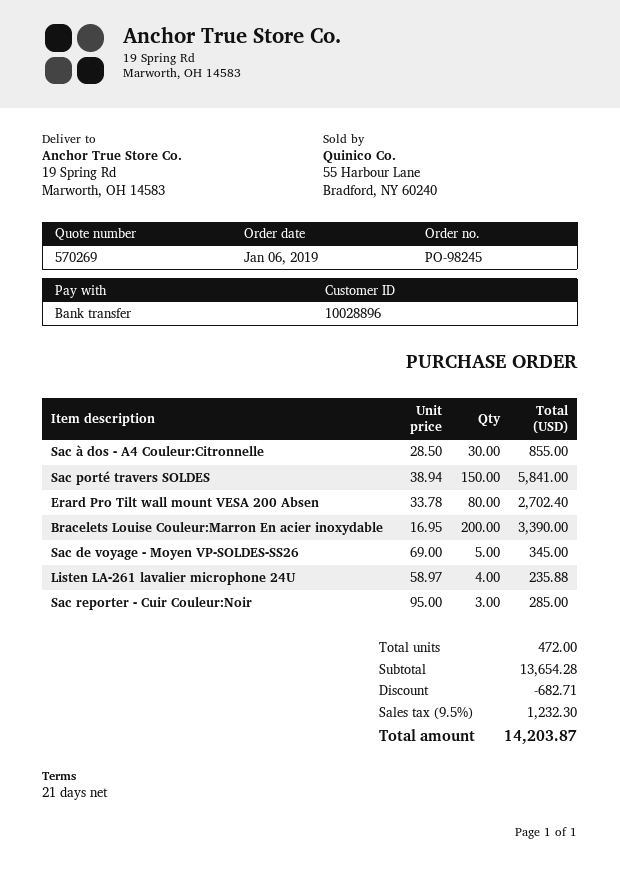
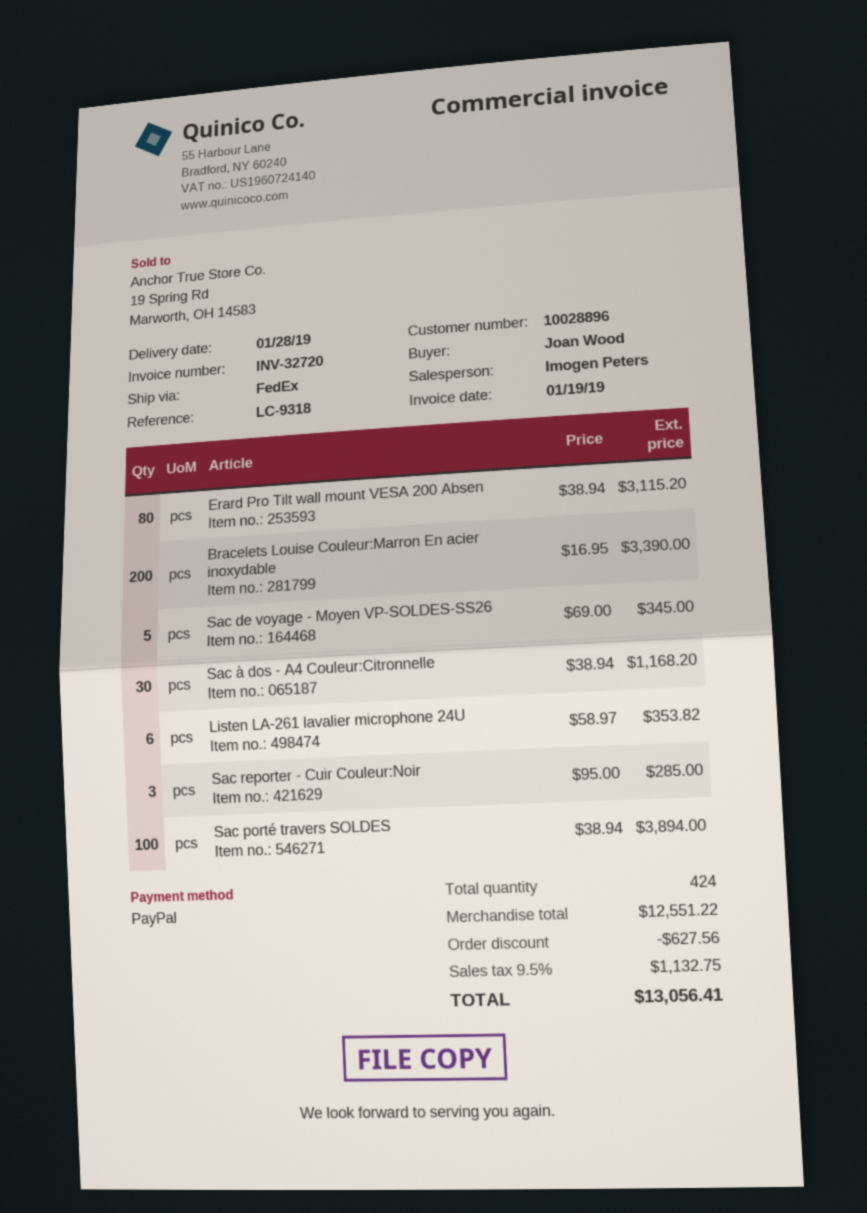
payment method: bank transfer -> PayPal
Sac à dos - A4 Couleur:Citronnelle: 30 x 28.50 = 855.00 -> 30 x 38.94 = 1168.20
Sac porté travers SOLDES: 150 x 38.94 = 5841.00 -> 100 x 38.94 = 3894.00
Erard Pro Tilt wall mount VESA 200 Absen: 80 x 33.78 = 2702.40 -> 80 x 38.94 = 3115.20
Listen LA-261 lavalier microphone 24U: 4 x 58.97 = 235.88 -> 6 x 58.97 = 353.82
total quantity: 472 -> 424
subtotal: 13654.28 -> 12551.22
discount: 682.71 -> 627.56
tax: 9.5% = 1232.30 -> 9.5% = 1132.75
total: 14203.87 -> 13056.41

